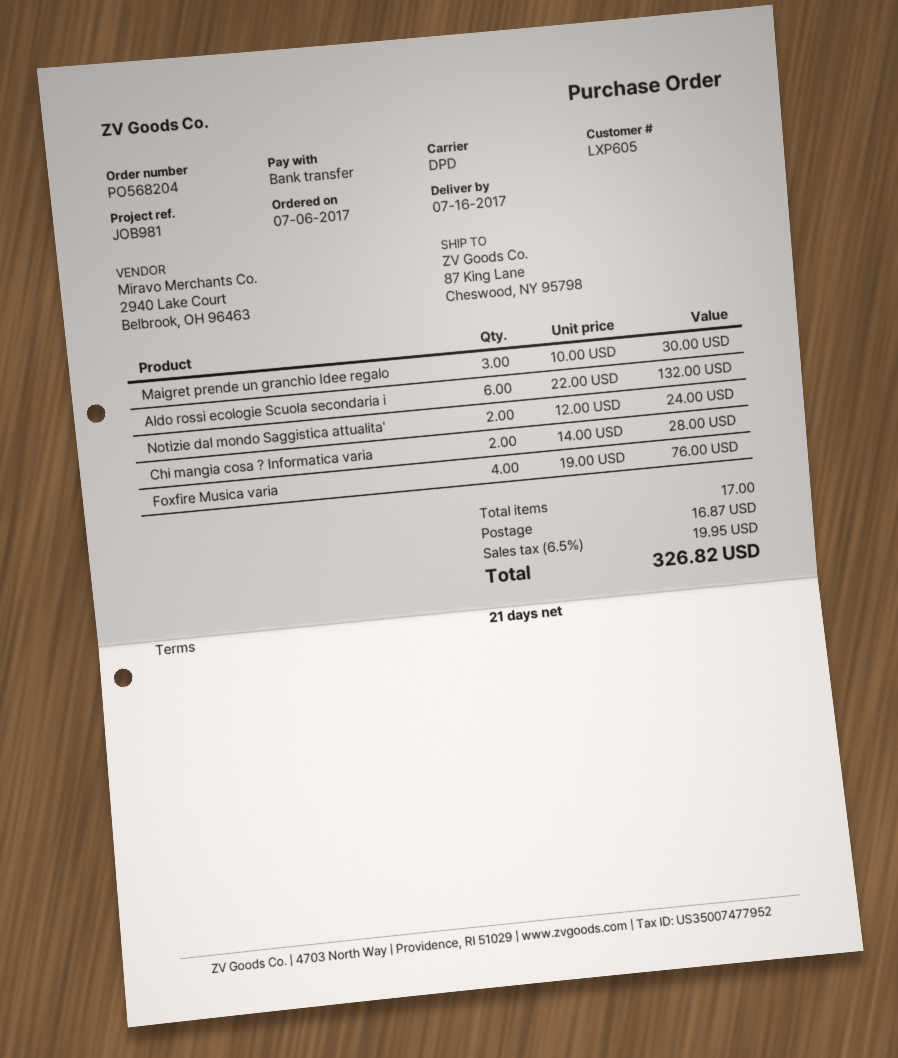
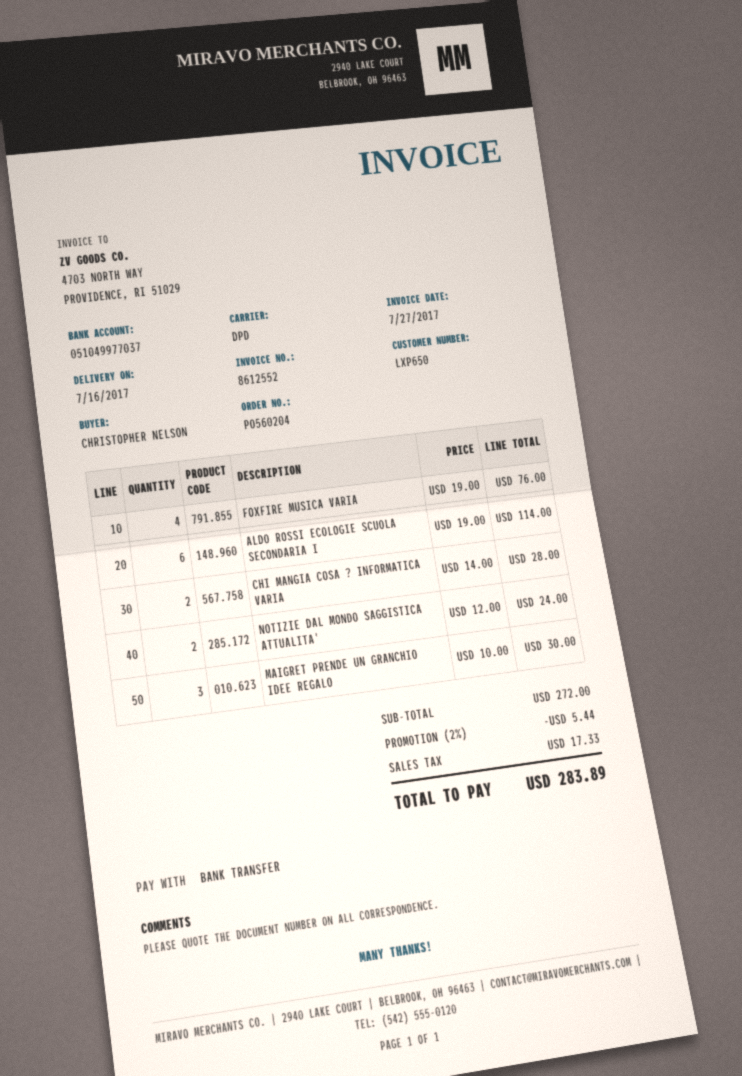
order number: PO568204 -> PO560204
customer number: LXP605 -> LXP650
Aldo rossi ecologie Scuola secondaria i: 6 x 22.00 = 132.00 -> 6 x 19.00 = 114.00
discount: none -> 2% = 5.44
shipping: 16.87 -> none
tax: 19.95 -> 17.33
total: 326.82 -> 283.89

